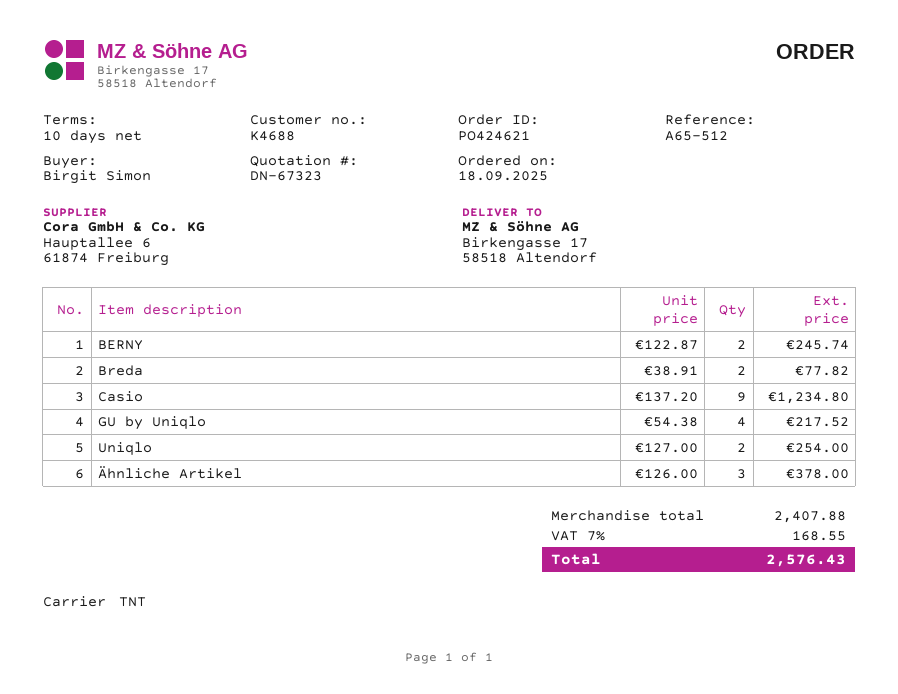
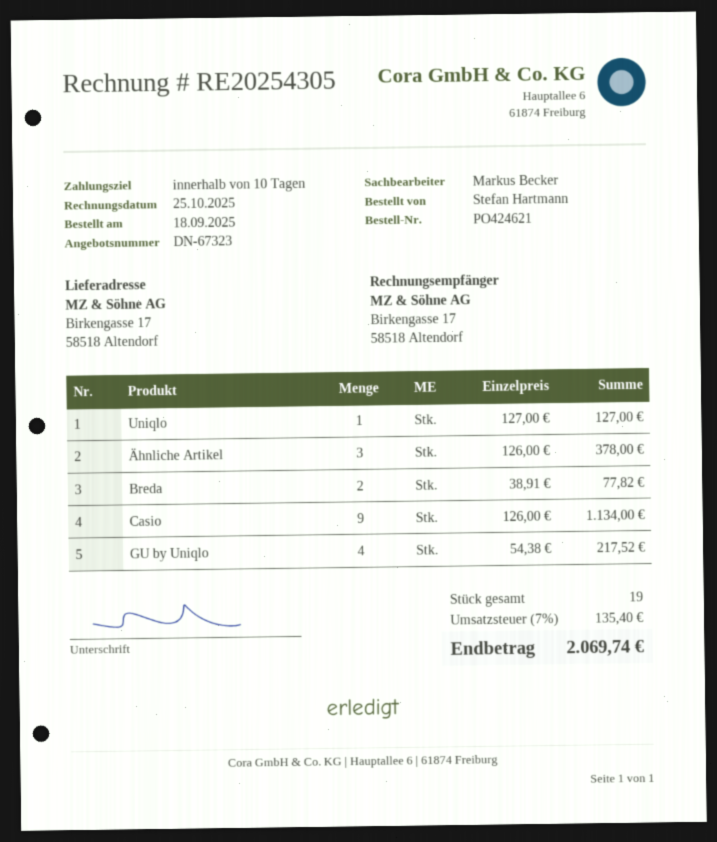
ordered by: Birgit Simon -> Stefan Hartmann
BERNY: 2 x 122.87 = 245.74 -> none
Casio: 9 x 137.20 = 1234.80 -> 9 x 126.00 = 1134.00
Uniqlo: 2 x 127.00 = 254.00 -> 1 x 127.00 = 127.00
tax: 7% = 168.55 -> 7% = 135.40
total: 2576.43 -> 2069.74

